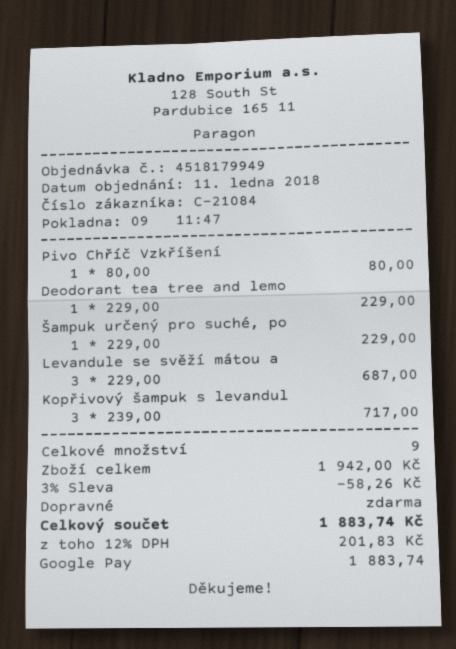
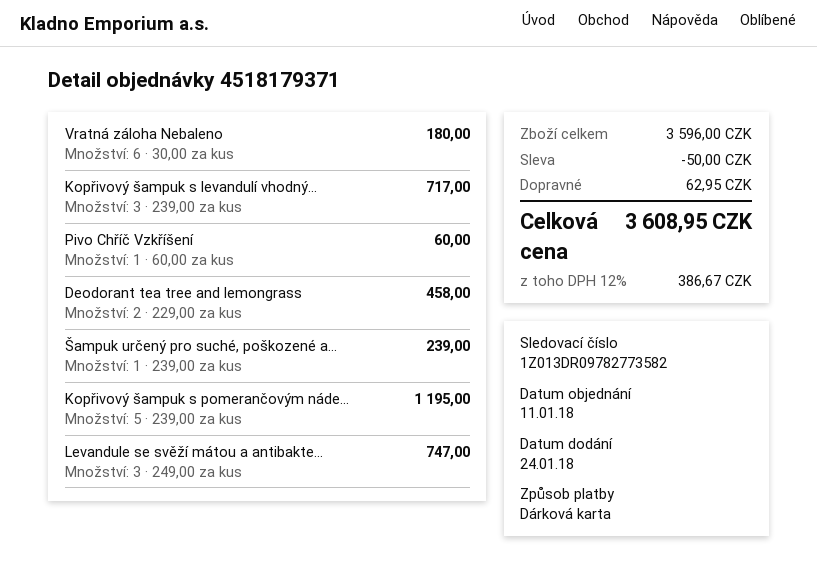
order number: 4518179949 -> 4518179371
payment method: Google Pay -> gift card
Pivo Chříč Vzkříšení: 1 x 80.00 = 80.00 -> 1 x 60.00 = 60.00
Deodorant tea tree and lemo: 1 x 229.00 = 229.00 -> 2 x 229.00 = 458.00
Šampuk určený pro suché, po: 1 x 229.00 = 229.00 -> 1 x 239.00 = 239.00
Levandule se svěží mátou a: 3 x 229.00 = 687.00 -> 3 x 249.00 = 747.00
Vratná záloha Nebaleno: none -> 6 x 30.00 = 180.00
Kopřivový šampuk s pomerančovým náde...: none -> 5 x 239.00 = 1195.00
subtotal: 1942.00 -> 3596.00
discount: 58.26 -> 50.00
shipping: 0.00 -> 62.95
tax: 12% = 201.83 -> 12% = 386.67
total: 1883.74 -> 3608.95

